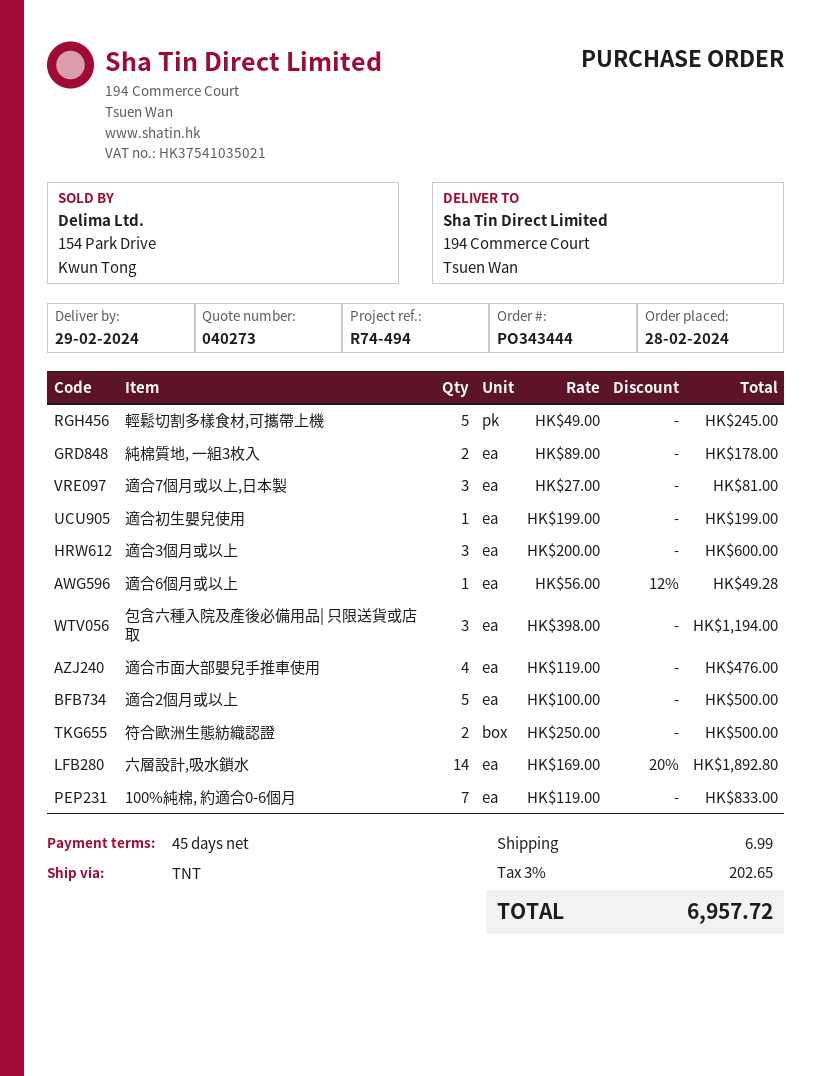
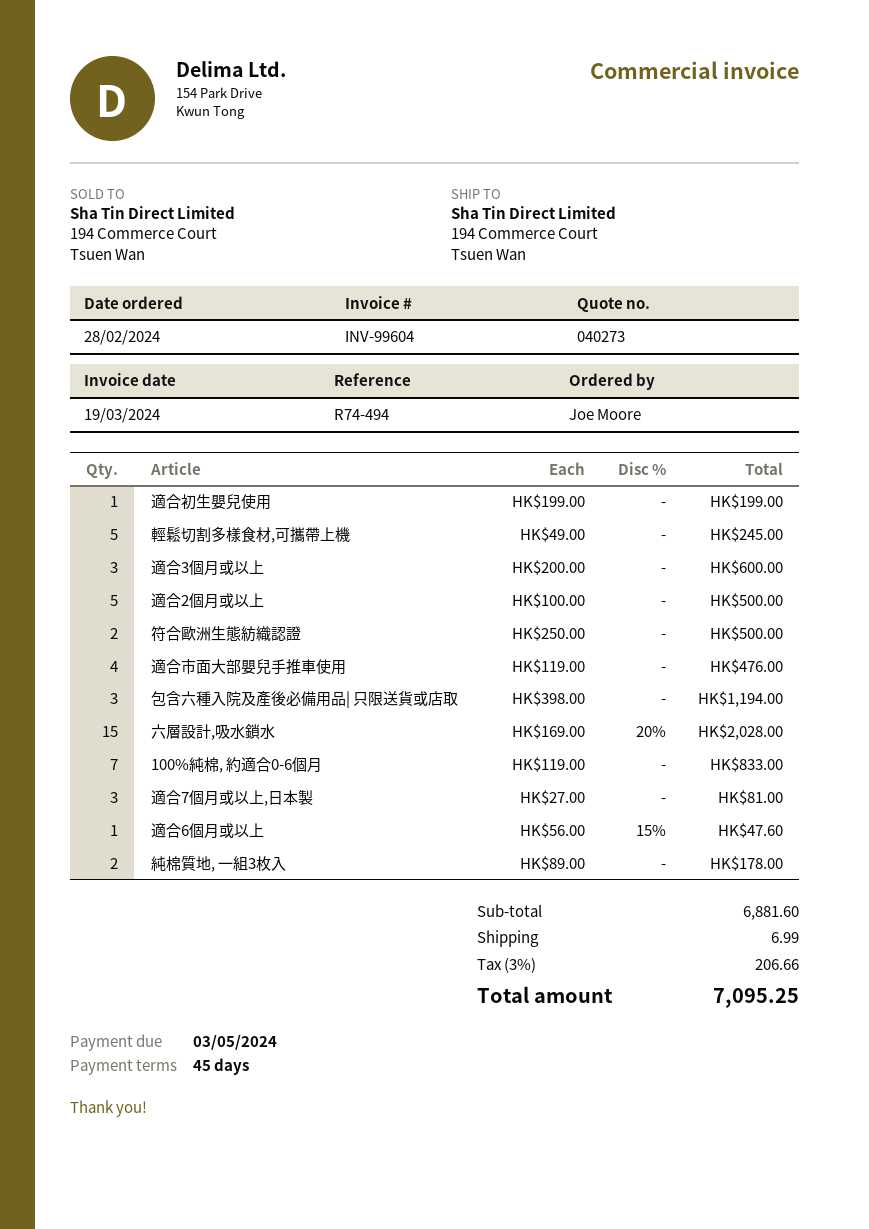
適合6個月或以上: 1 x 56.00 - 12% = 49.28 -> 1 x 56.00 - 15% = 47.60
六層設計,吸水鎖水: 14 x 169.00 - 20% = 1892.80 -> 15 x 169.00 - 20% = 2028.00
tax: 3% = 202.65 -> 3% = 206.66
total: 6957.72 -> 7095.25

